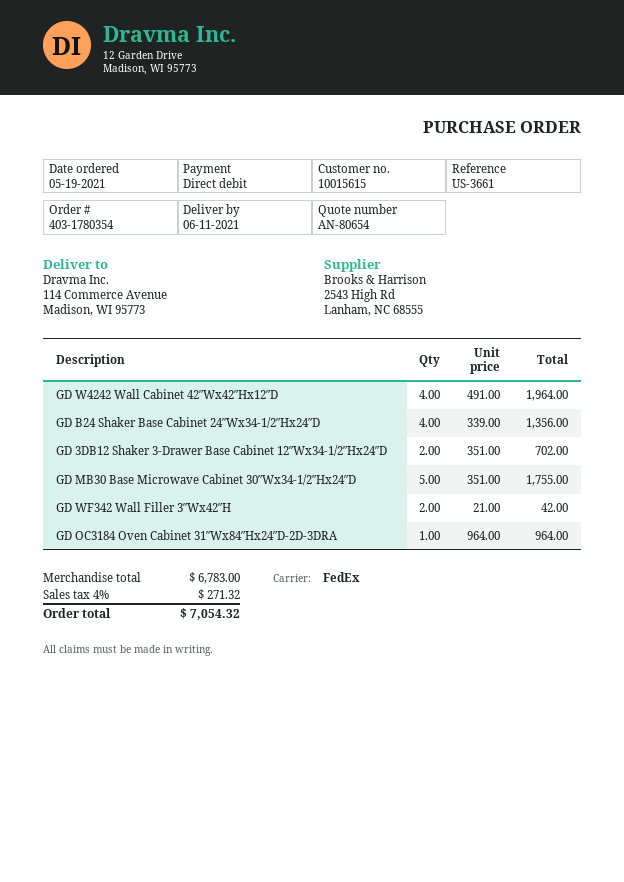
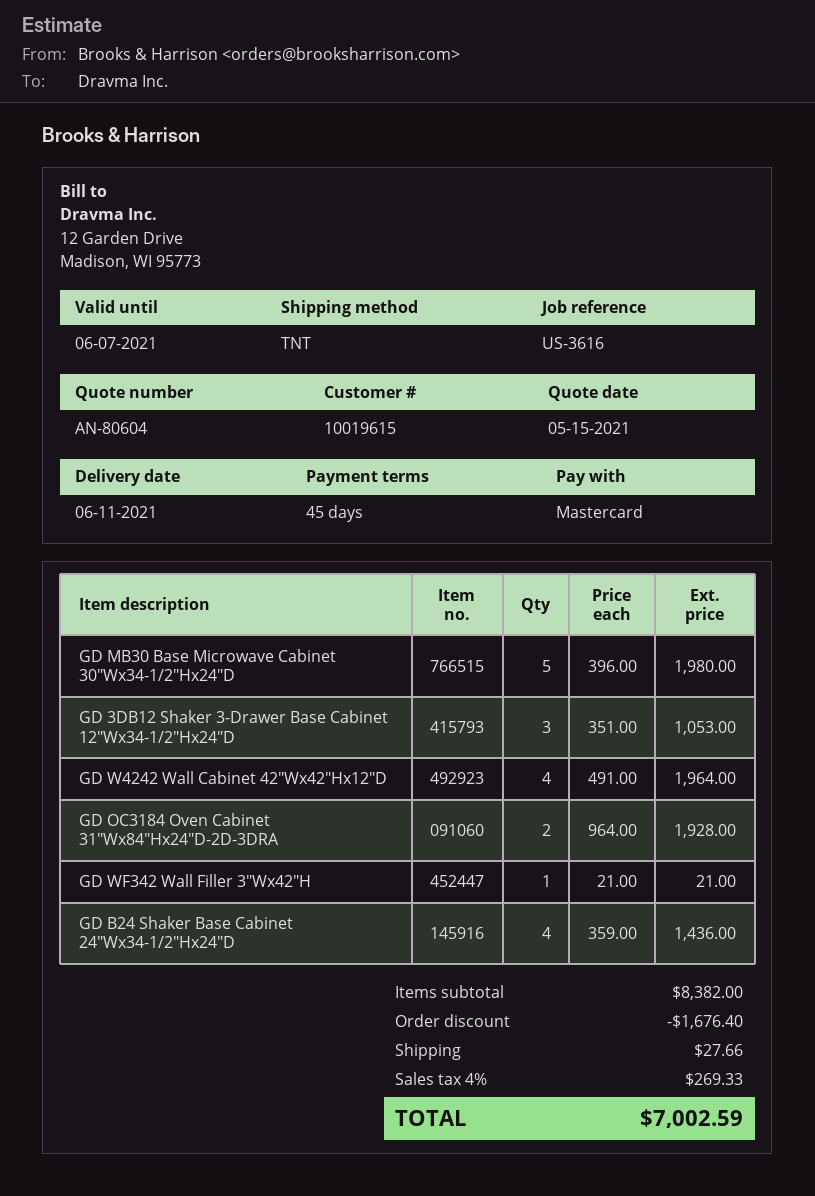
quote number: AN-80654 -> AN-80604
customer number: 10015615 -> 10019615
reference: US-3661 -> US-3616
payment method: direct debit -> Mastercard
shipping method: FedEx -> TNT
GD B24 Shaker Base Cabinet 24″Wx34-1/2″Hx24″D: 4 x 339.00 = 1356.00 -> 4 x 359.00 = 1436.00
GD 3DB12 Shaker 3-Drawer Base Cabinet 12″Wx34-1/2″Hx24″D: 2 x 351.00 = 702.00 -> 3 x 351.00 = 1053.00
GD MB30 Base Microwave Cabinet 30″Wx34-1/2″Hx24″D: 5 x 351.00 = 1755.00 -> 5 x 396.00 = 1980.00
GD WF342 Wall Filler 3″Wx42″H: 2 x 21.00 = 42.00 -> 1 x 21.00 = 21.00
GD OC3184 Oven Cabinet 31″Wx84″Hx24″D-2D-3DRA: 1 x 964.00 = 964.00 -> 2 x 964.00 = 1928.00
subtotal: 6783.00 -> 8382.00
discount: none -> 1676.40
shipping: none -> 27.66
tax: 4% = 271.32 -> 4% = 269.33
total: 7054.32 -> 7002.59

